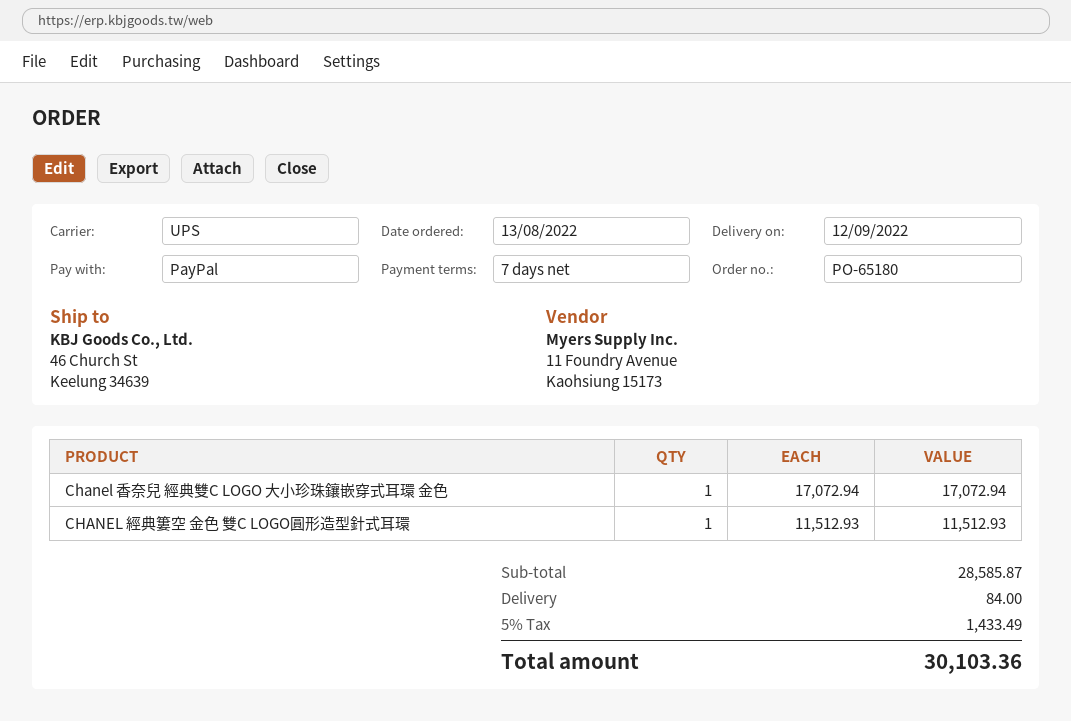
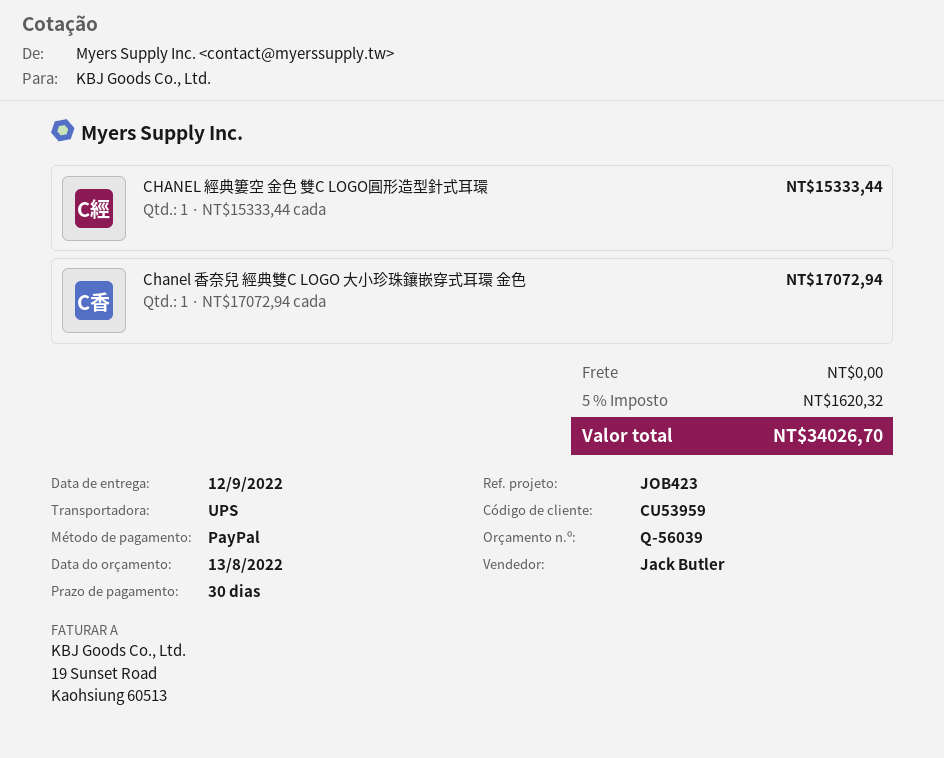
payment terms: 7 days -> 30 days
CHANEL 經典簍空 金色 雙C LOGO圓形造型針式耳環: 1 x 11512.93 = 11512.93 -> 1 x 15333.44 = 15333.44
shipping: 84.00 -> 0.00
tax: 5% = 1433.49 -> 5% = 1620.32
total: 30103.36 -> 34026.70

